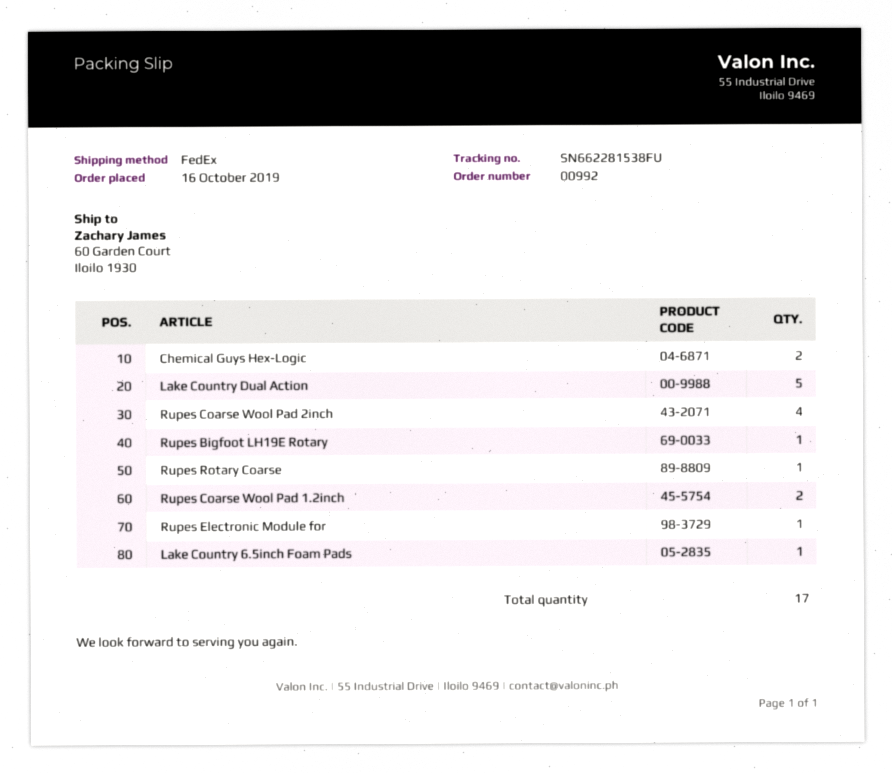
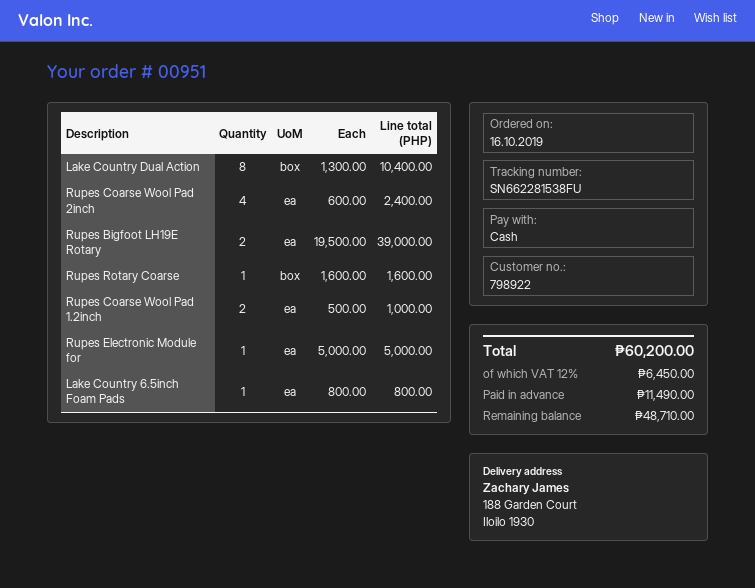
order number: 00992 -> 00951
ship to: 60 Garden Court, Iloilo 1930 -> 188 Garden Court, Iloilo 1930
Chemical Guys Hex-Logic: 2 -> none
Lake Country Dual Action: 5 -> 8
Rupes Bigfoot LH19E Rotary: 1 -> 2

